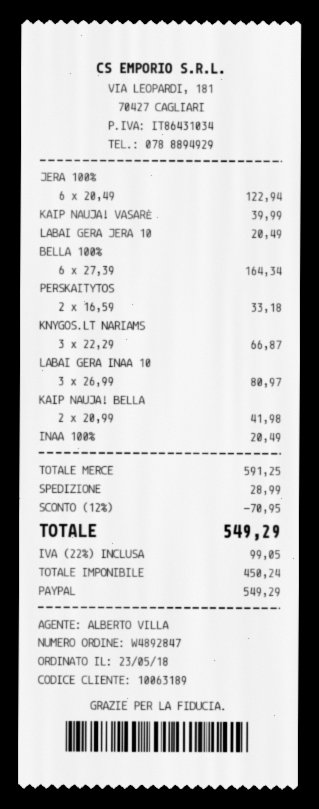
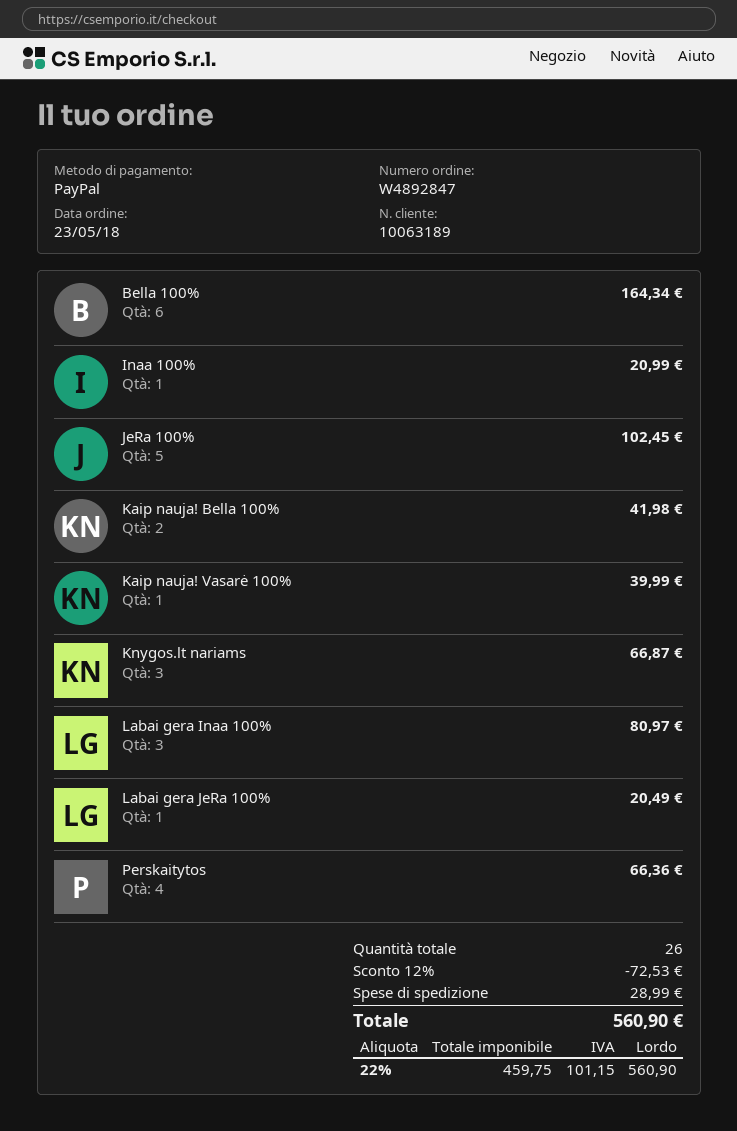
JERA 100%: 6 for 122.94 -> 5 for 102.45
PERSKAITYTOS: 2 for 33.18 -> 4 for 66.36
INAA 100%: 1 for 20.49 -> 1 for 20.99
discount: 12% = 70.95 -> 12% = 72.53
net: 450.24 -> 459.75
tax: 22% = 99.05 -> 22% = 101.15
total: 549.29 -> 560.90

